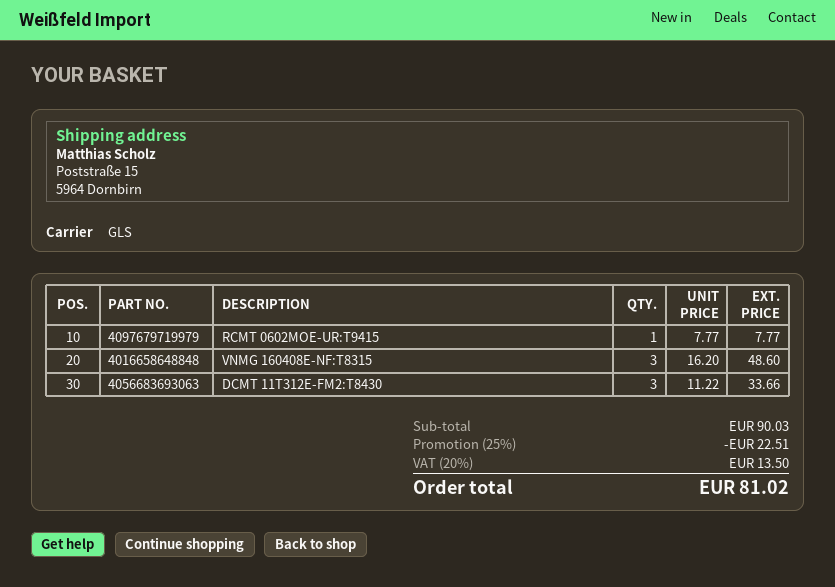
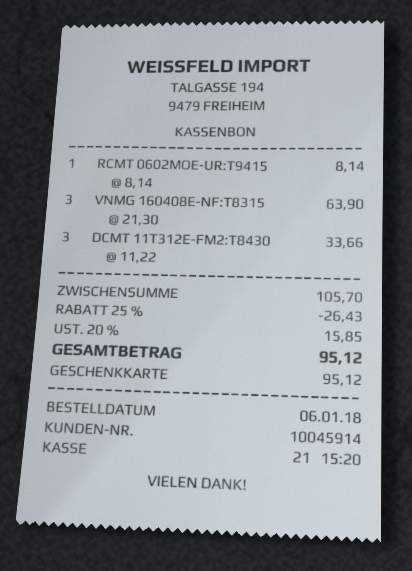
RCMT 0602MOE-UR:T9415: 1 x 7.77 = 7.77 -> 1 x 8.14 = 8.14
VNMG 160408E-NF:T8315: 3 x 16.20 = 48.60 -> 3 x 21.30 = 63.90
subtotal: 90.03 -> 105.70
discount: 25% = 22.51 -> 25% = 26.43
tax: 20% = 13.50 -> 20% = 15.85
total: 81.02 -> 95.12

